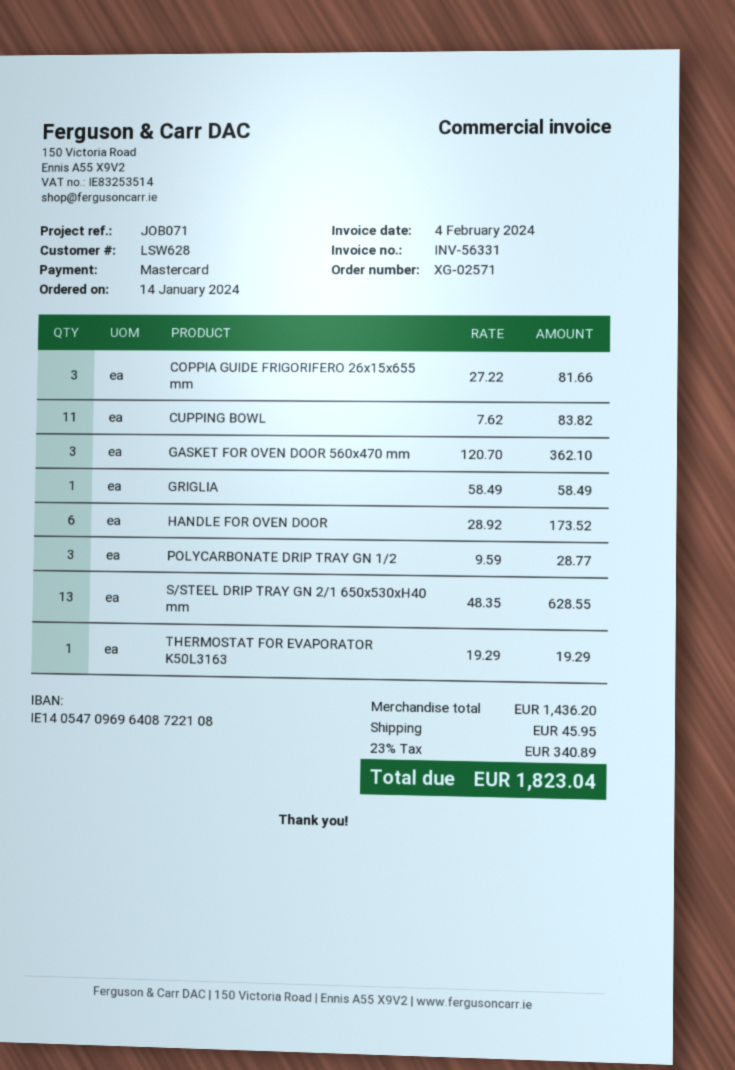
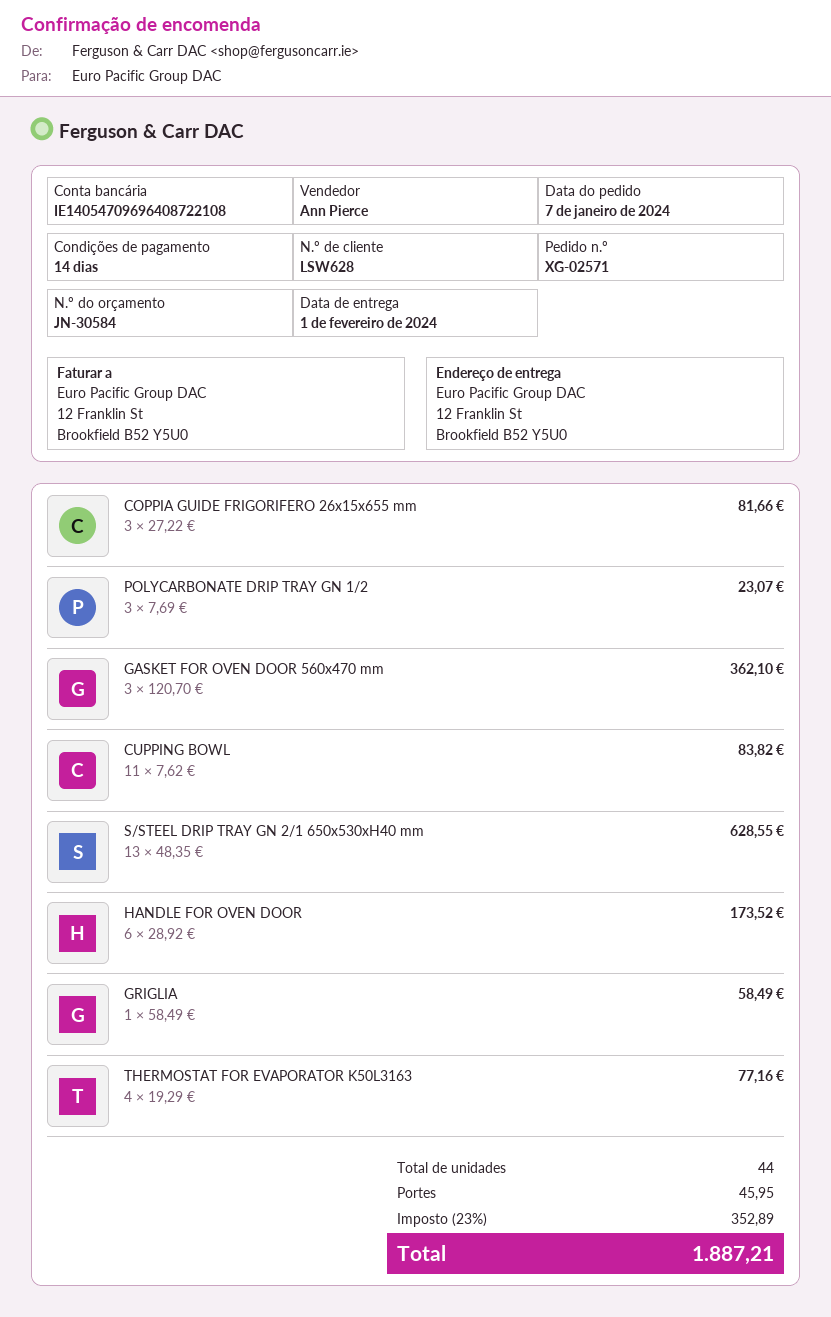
order date: 2024-01-14 -> 2024-01-07
POLYCARBONATE DRIP TRAY GN 1/2: 3 x 9.59 = 28.77 -> 3 x 7.69 = 23.07
THERMOSTAT FOR EVAPORATOR K50L3163: 1 x 19.29 = 19.29 -> 4 x 19.29 = 77.16
tax: 23% = 340.89 -> 23% = 352.89
total: 1823.04 -> 1887.21

